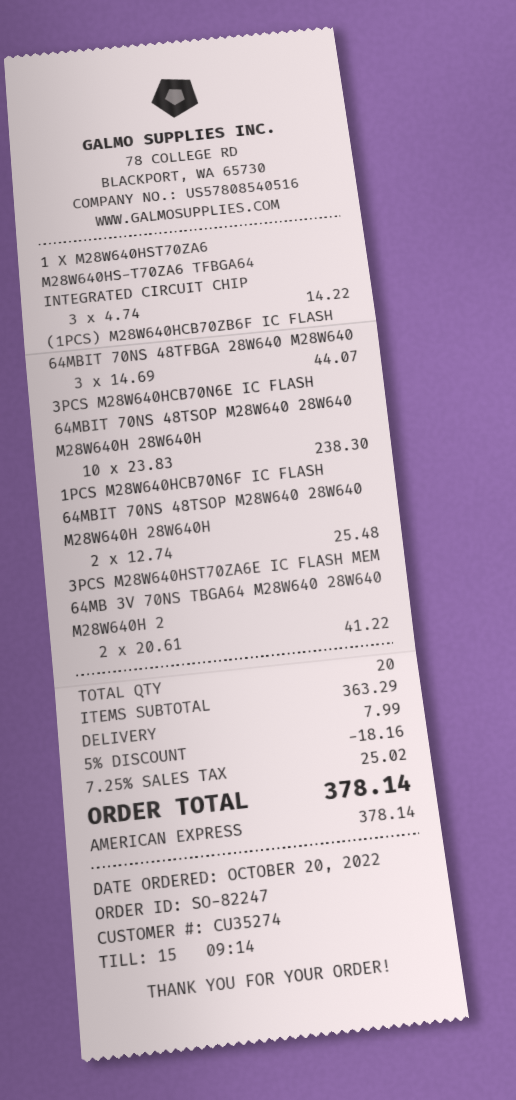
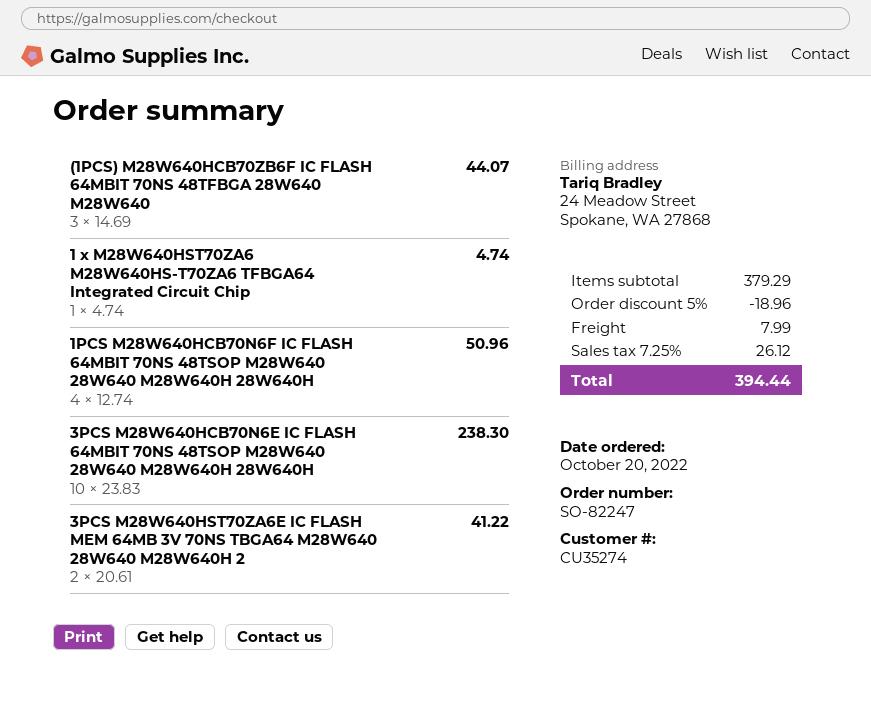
1 X M28W640HST70ZA6 M28W640HS-T70ZA6 TFBGA64 INTEGRATED CIRCUIT CHIP: 3 x 4.74 = 14.22 -> 1 x 4.74 = 4.74
1PCS M28W640HCB70N6F IC FLASH 64MBIT 70NS 48TSOP M28W640 28W640 M28W640H 28W640H: 2 x 12.74 = 25.48 -> 4 x 12.74 = 50.96
subtotal: 363.29 -> 379.29
discount: 5% = 18.16 -> 5% = 18.96
tax: 7.25% = 25.02 -> 7.25% = 26.12
total: 378.14 -> 394.44

